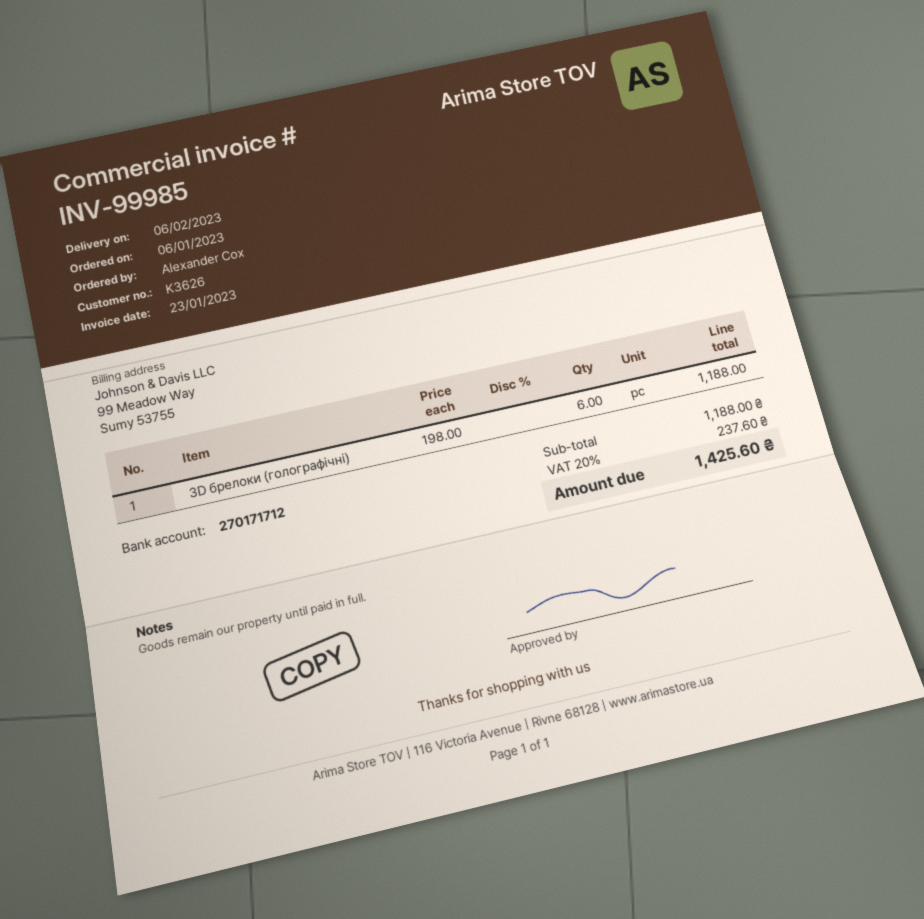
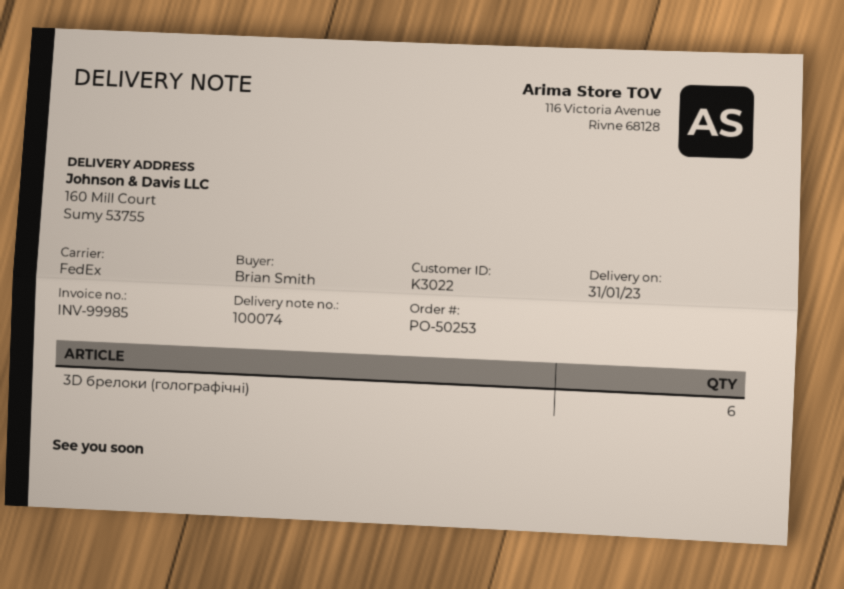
delivery date: 2023-02-06 -> 2023-01-31
customer number: K3626 -> K3022
ordered by: Alexander Cox -> Brian Smith

